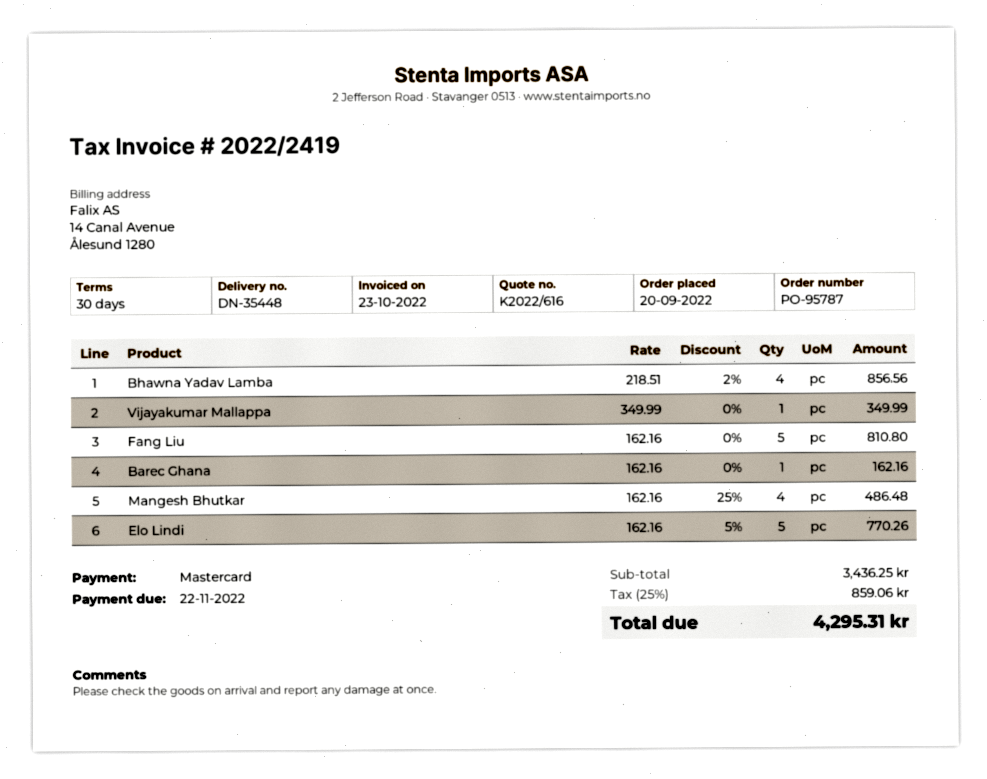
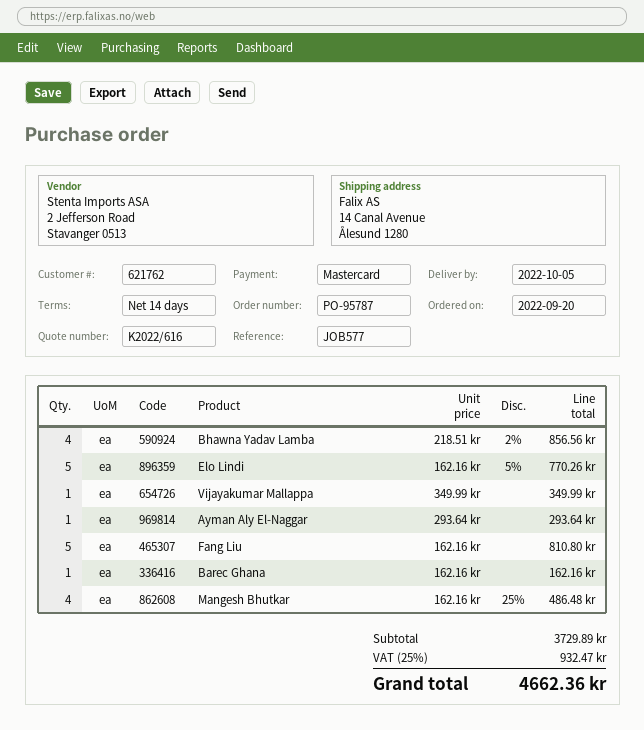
payment terms: 30 days -> 14 days
Ayman Aly El-Naggar: none -> 1 x 293.64 = 293.64
subtotal: 3436.25 -> 3729.89
tax: 25% = 859.06 -> 25% = 932.47
total: 4295.31 -> 4662.36

